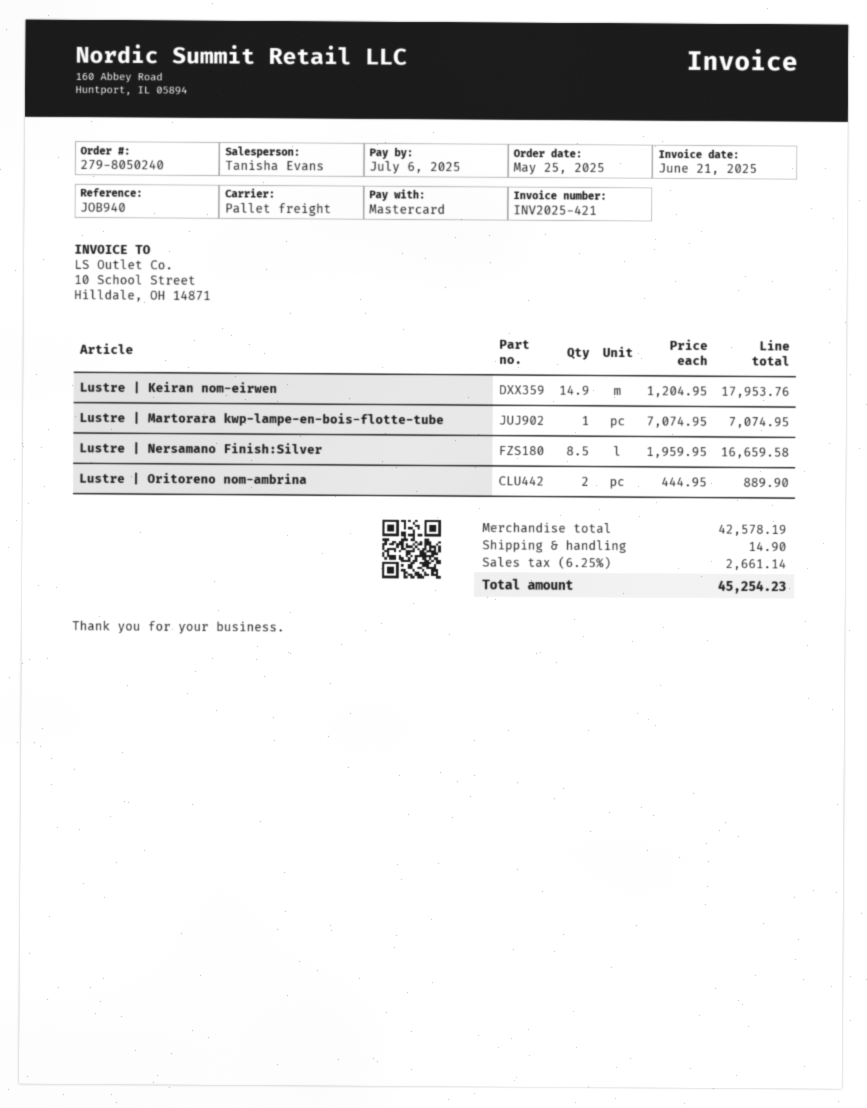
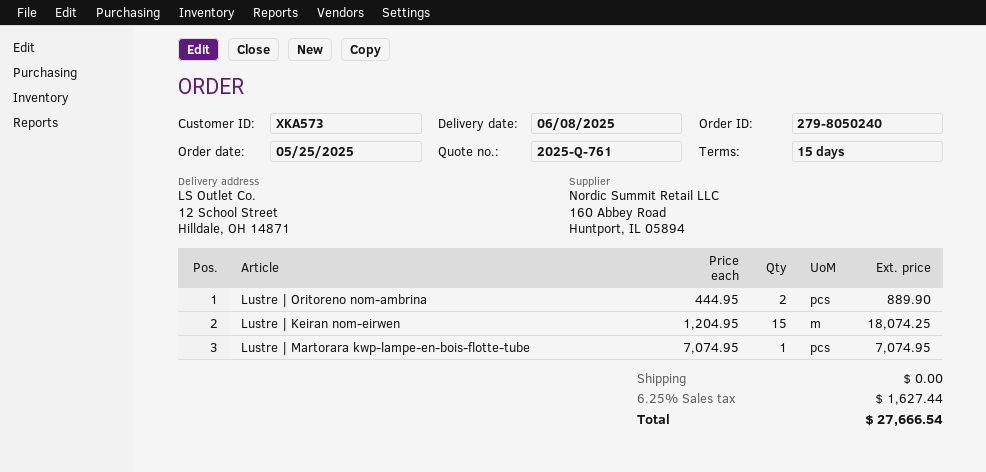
Lustre | Keiran nom-eirwen: 14.9 x 1204.95 = 17953.76 -> 15 x 1204.95 = 18074.25
Lustre | Nersamano Finish:Silver: 8.5 x 1959.95 = 16659.58 -> none
shipping: 14.90 -> 0.00
tax: 6.25% = 2661.14 -> 6.25% = 1627.44
total: 45254.23 -> 27666.54

